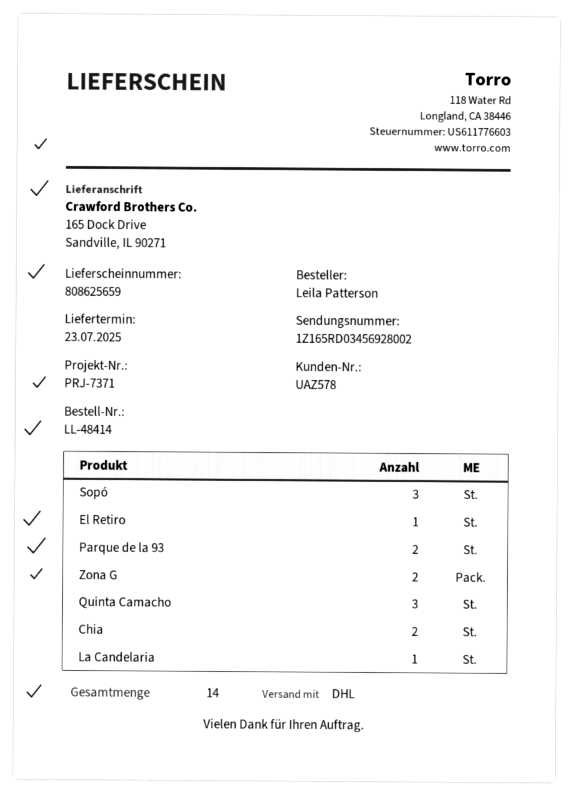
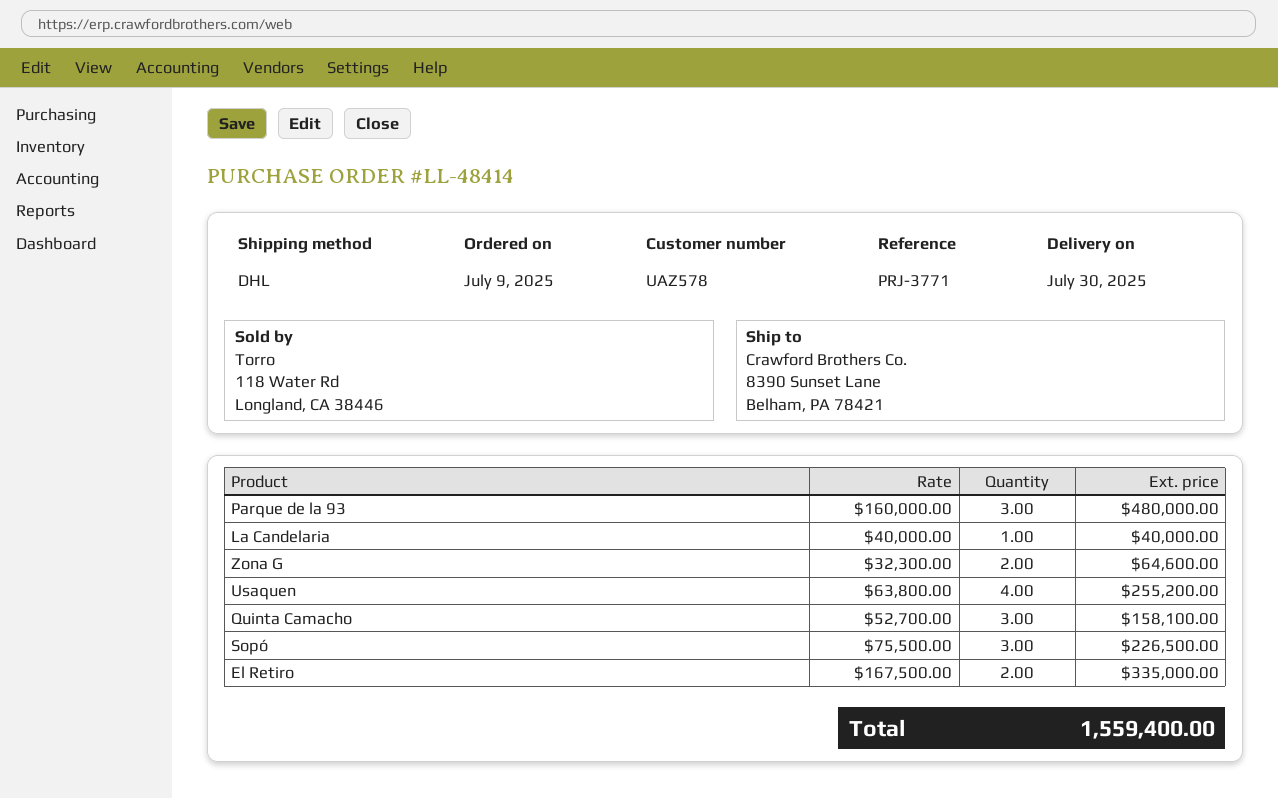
delivery date: 2025-07-23 -> 2025-07-30
reference: PRJ-7371 -> PRJ-3771
ship to: 165 Dock Drive, Sandville, IL 90271 -> 8390 Sunset Lane, Belham, PA 78421
El Retiro: 1 -> 2
Parque de la 93: 2 -> 3
Chia: 2 -> none
Usaquen: none -> 4

